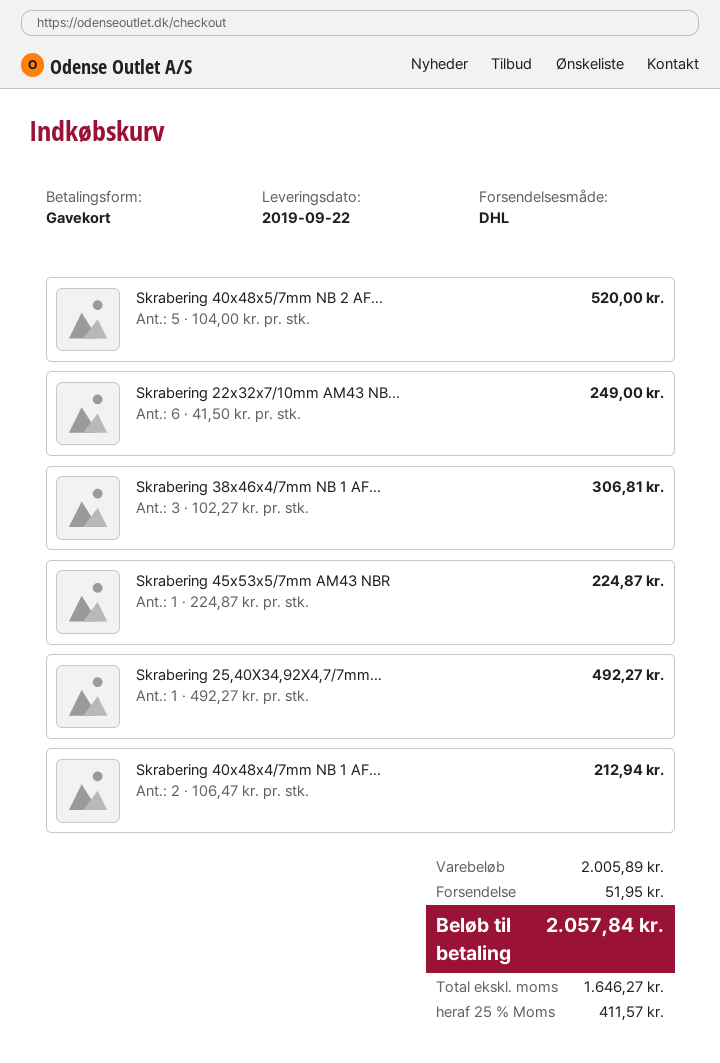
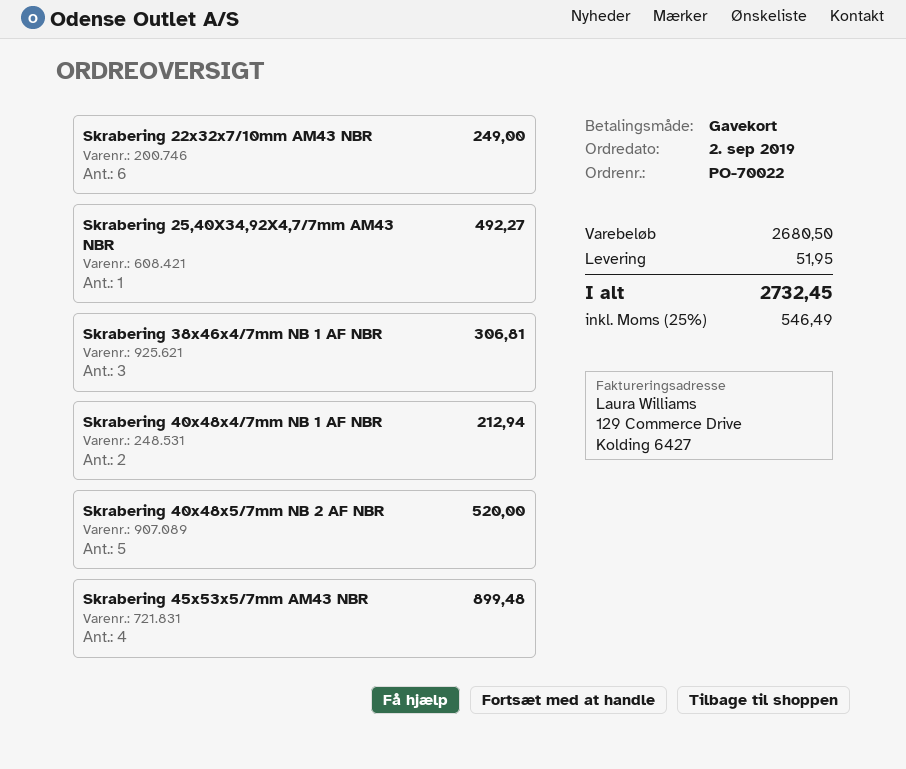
Skrabering 45x53x5/7mm AM43 NBR: 1 for 224.87 -> 4 for 899.48
subtotal: 2005.89 -> 2680.50
tax: 25% = 411.57 -> 25% = 546.49
total: 2057.84 -> 2732.45

